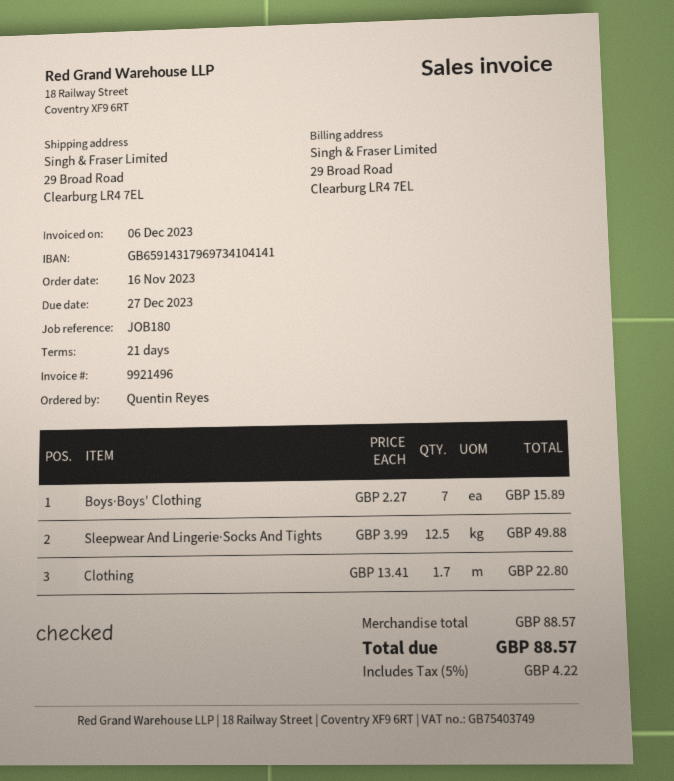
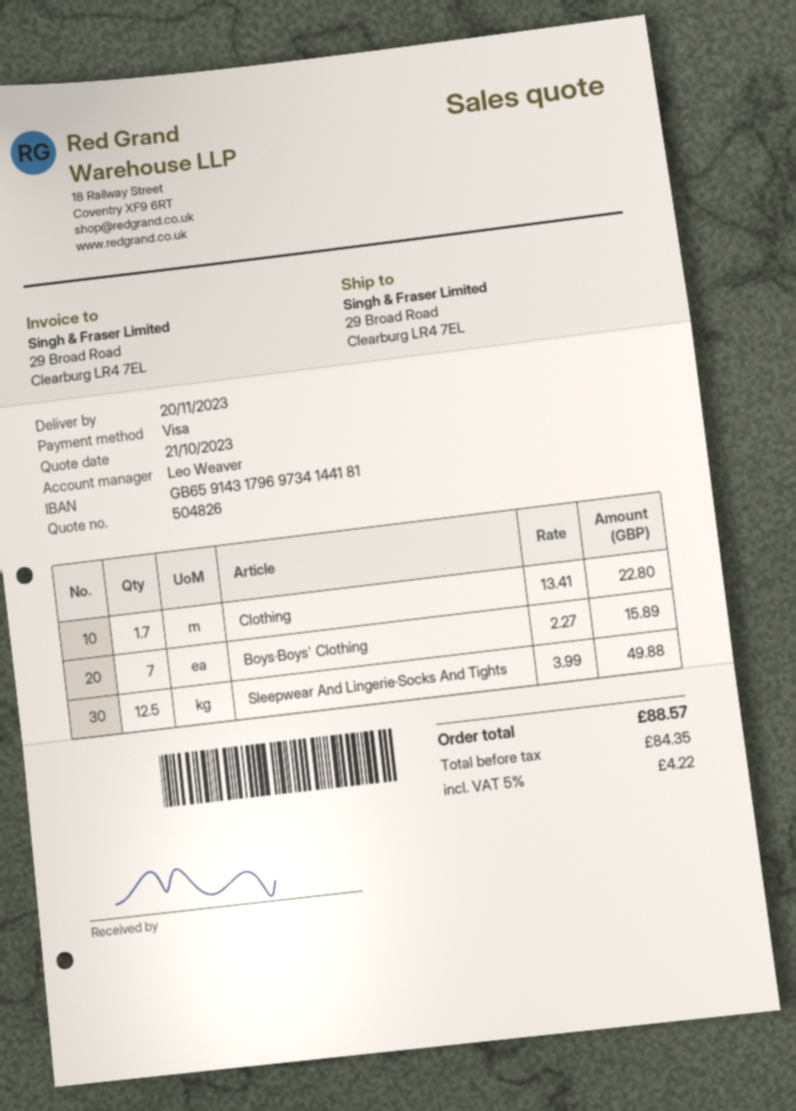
bank account: GB65914317969734104141 -> GB65914317969734144181

